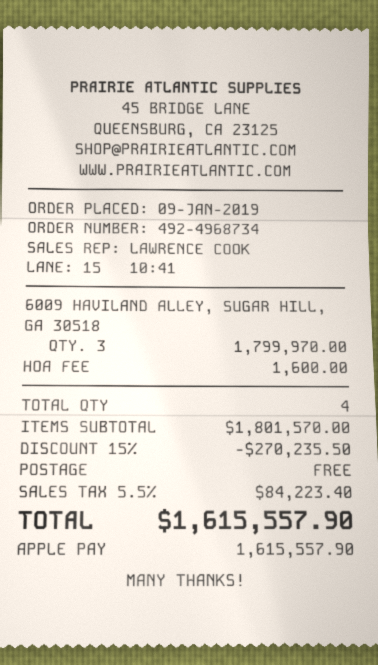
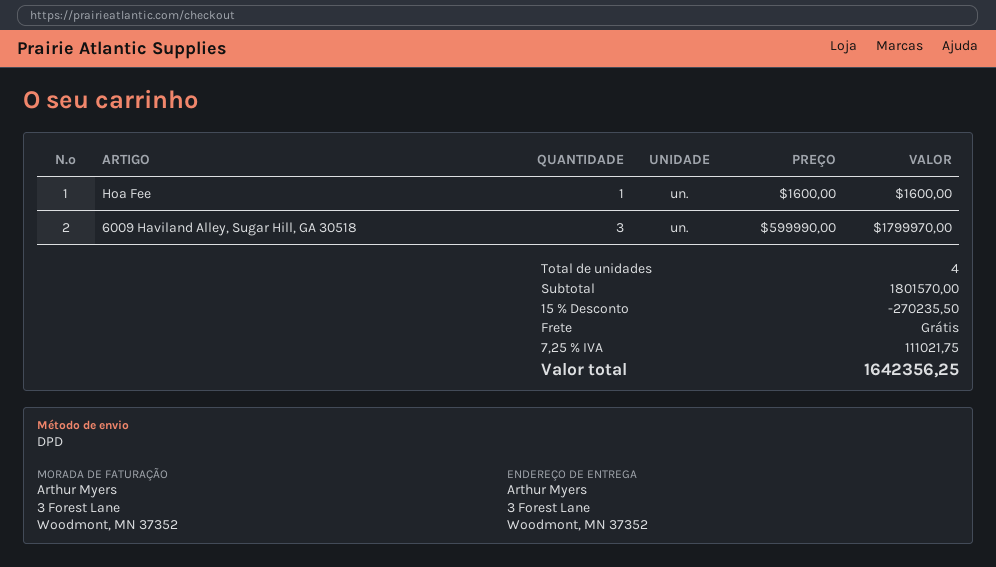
tax: 5.5% = 84223.40 -> 7.25% = 111021.75
total: 1615557.90 -> 1642356.25

